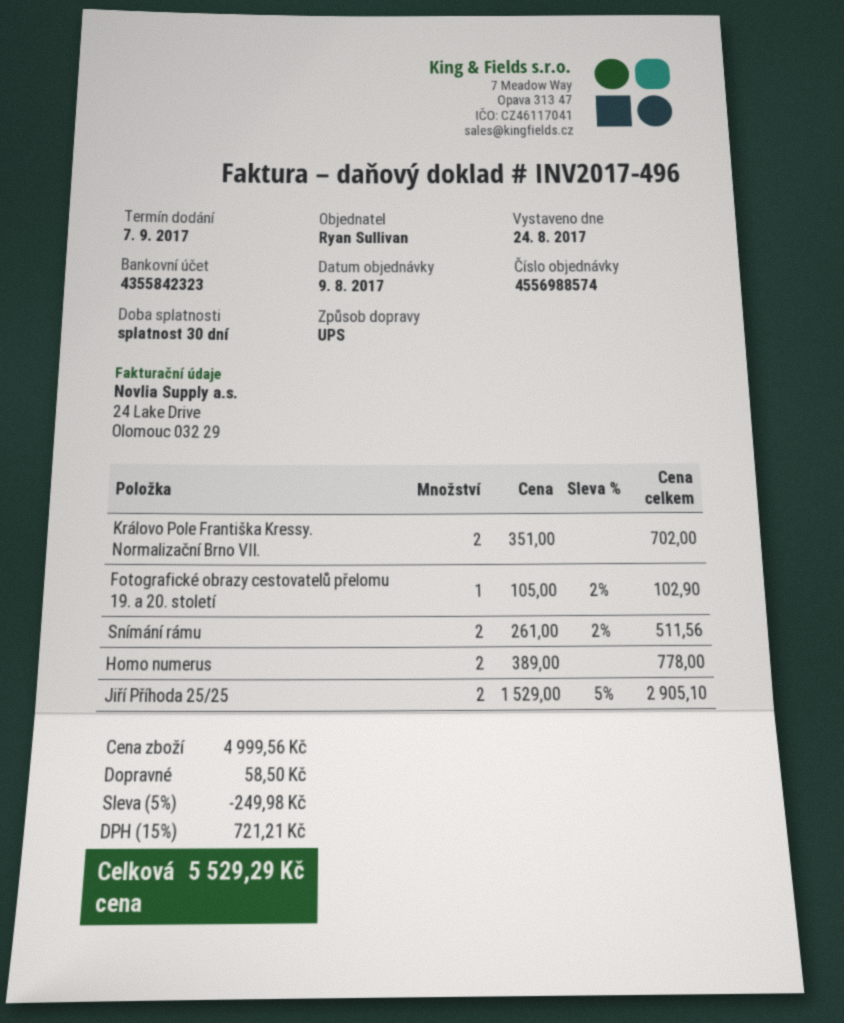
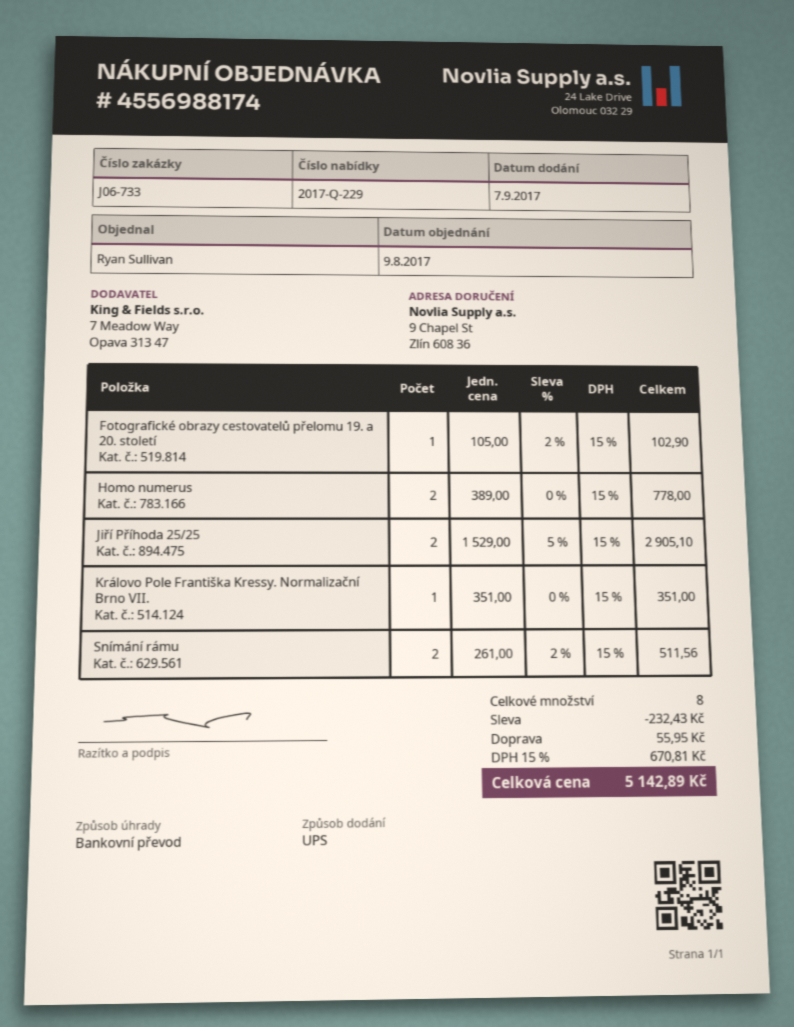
order number: 4556988574 -> 4556988174
Královo Pole Františka Kressy. Normalizační Brno VII.: 2 x 351.00 = 702.00 -> 1 x 351.00 = 351.00
discount: 249.98 -> 232.43
shipping: 58.50 -> 55.95
tax: 15% = 721.21 -> 15% = 670.81
total: 5529.29 -> 5142.89

